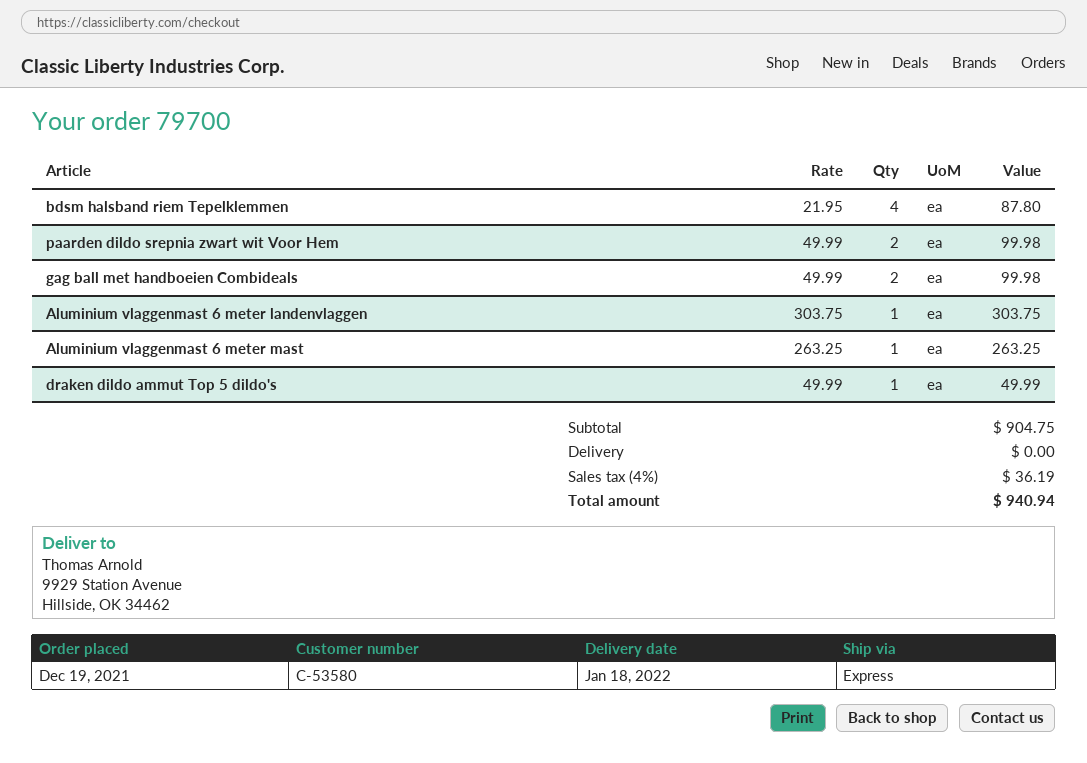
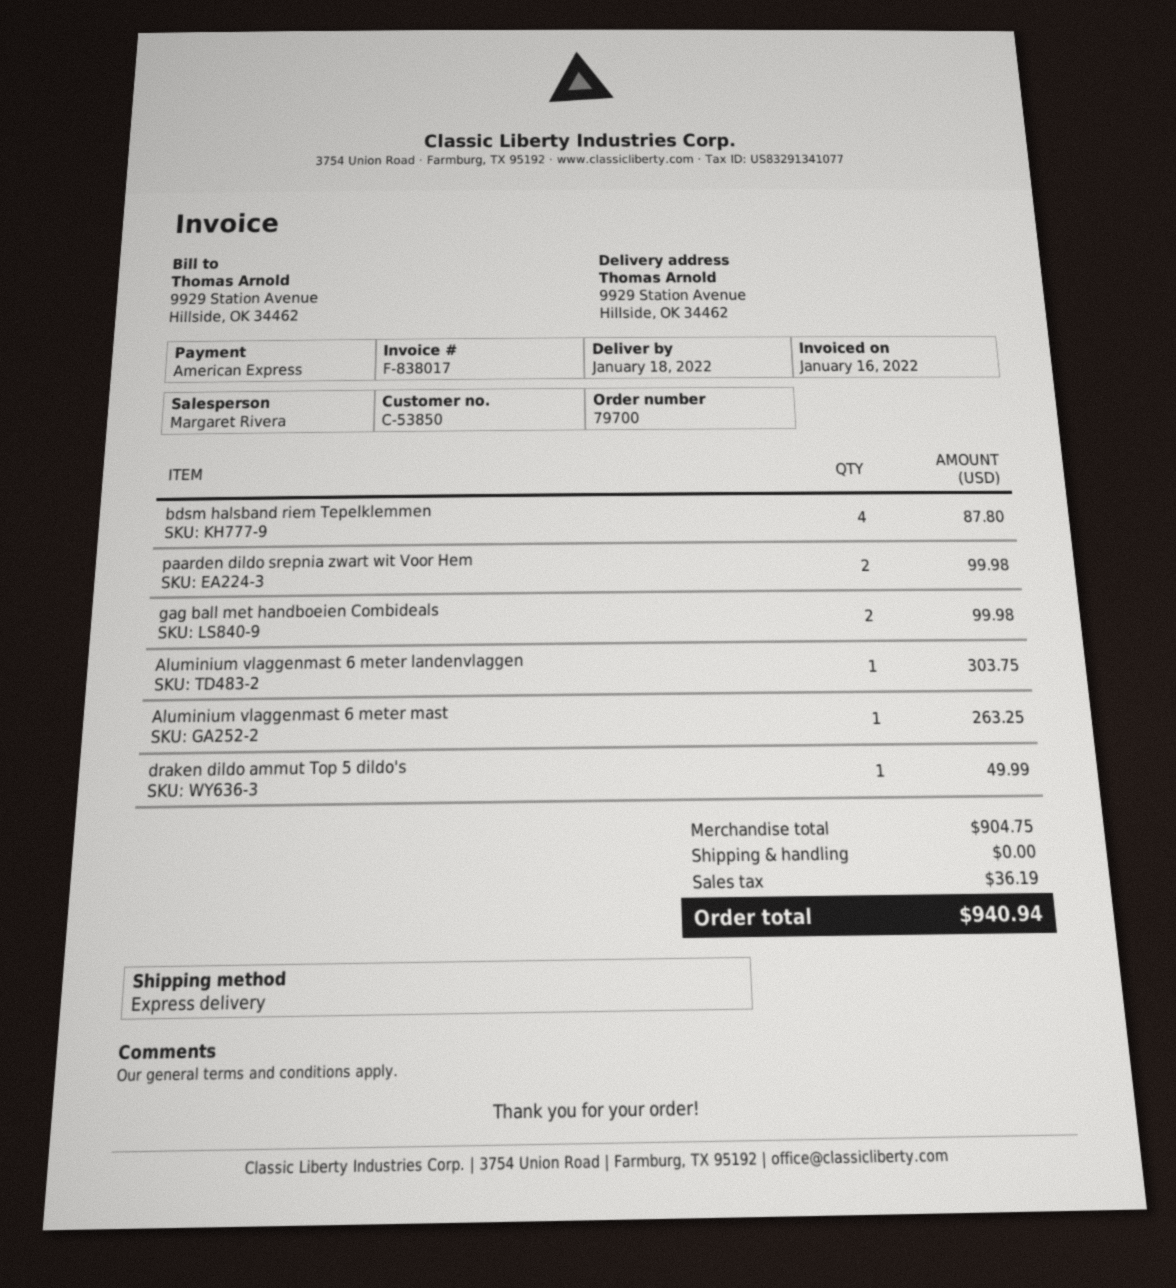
customer number: C-53580 -> C-53850

